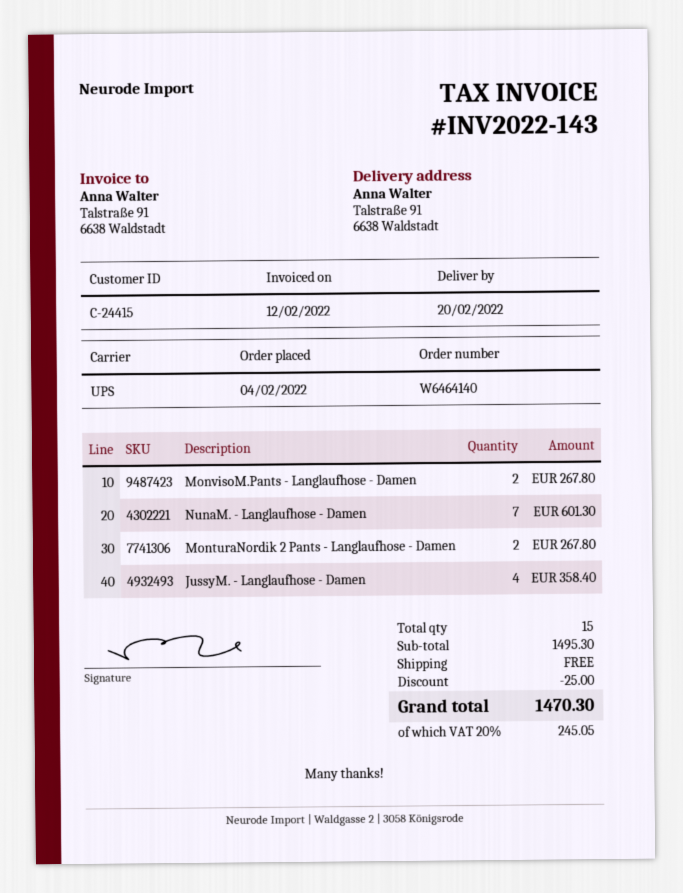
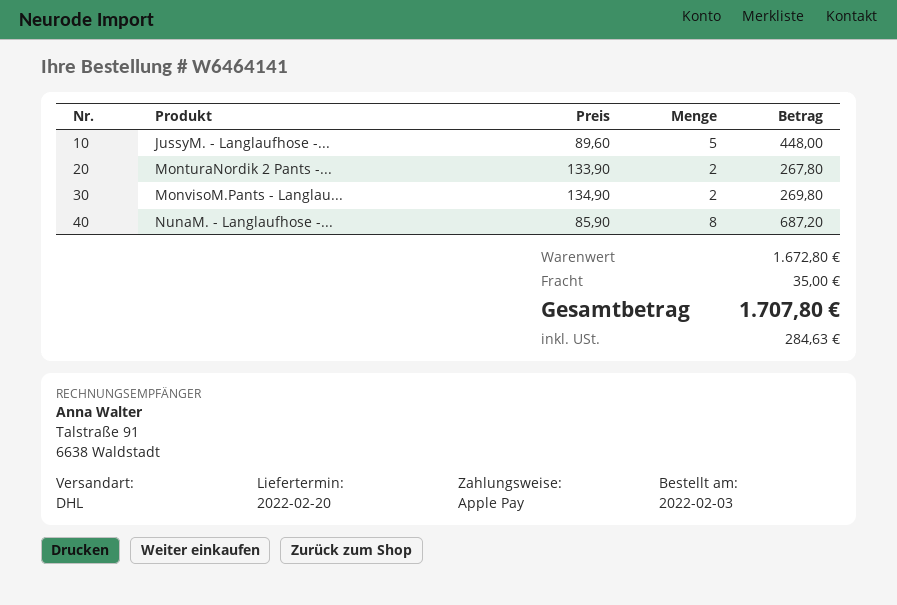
order number: W6464140 -> W6464141
order date: 2022-02-04 -> 2022-02-03
shipping method: UPS -> DHL
MonvisoM.Pants - Langlaufhose - Damen: 2 for 267.80 -> 2 for 269.80
NunaM. - Langlaufhose - Damen: 7 for 601.30 -> 8 for 687.20
JussyM. - Langlaufhose - Damen: 4 for 358.40 -> 5 for 448.00
subtotal: 1495.30 -> 1672.80
discount: 25.00 -> none
shipping: 0.00 -> 35.00
tax: 245.05 -> 284.63
total: 1470.30 -> 1707.80

